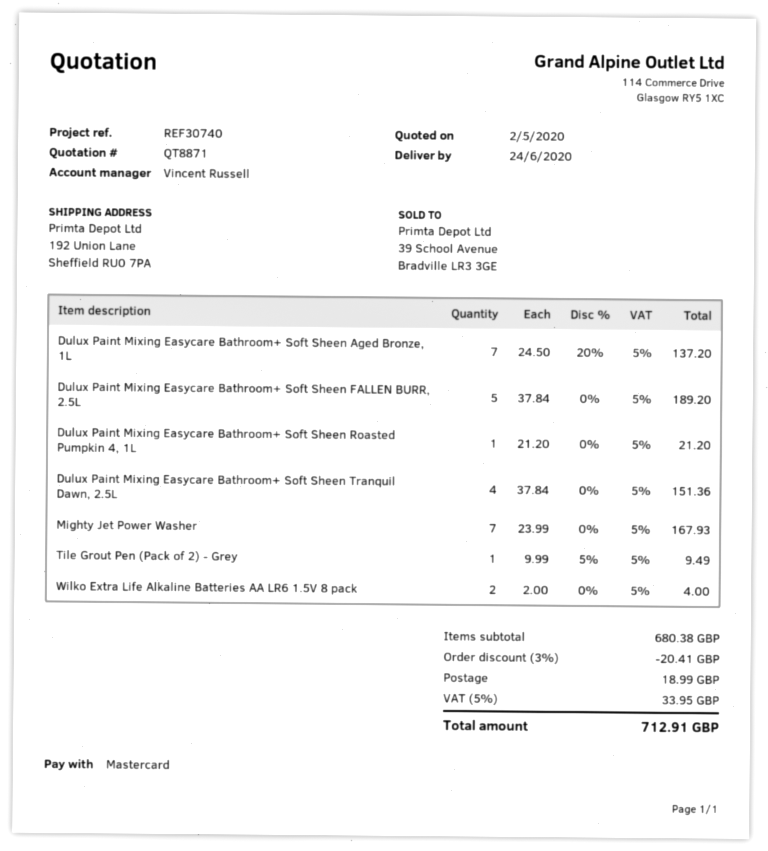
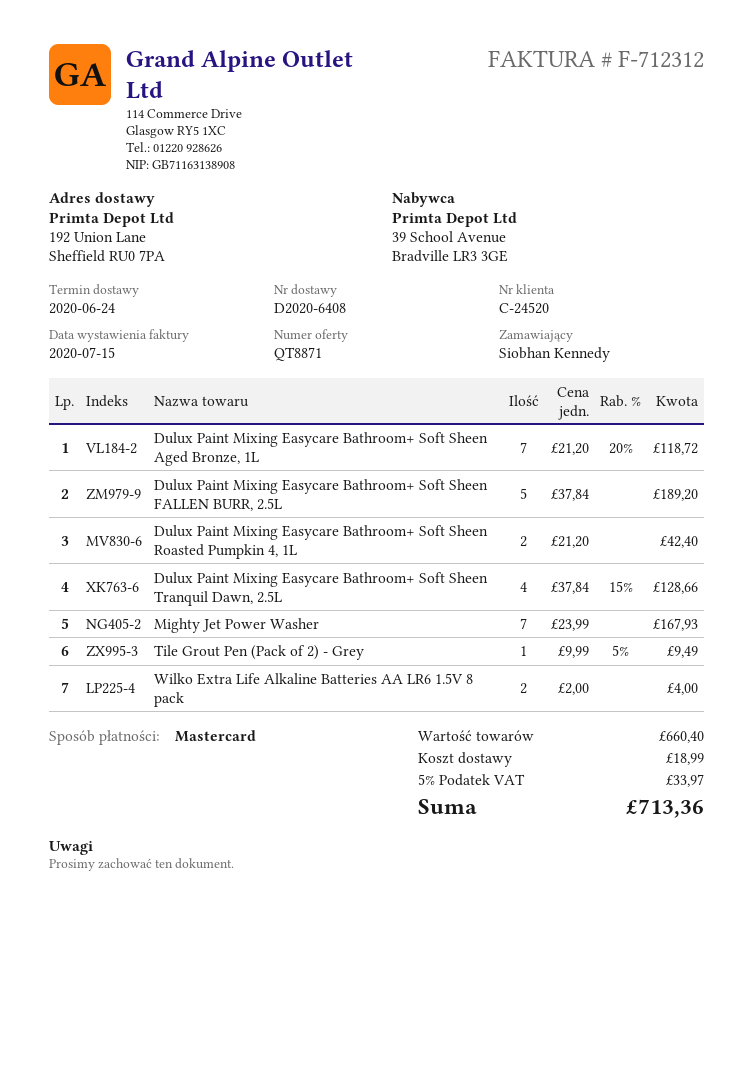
Dulux Paint Mixing Easycare Bathroom+ Soft Sheen Aged Bronze, 1L: 7 x 24.50 - 20% = 137.20 -> 7 x 21.20 - 20% = 118.72
Dulux Paint Mixing Easycare Bathroom+ Soft Sheen Roasted Pumpkin 4, 1L: 1 x 21.20 = 21.20 -> 2 x 21.20 = 42.40
Dulux Paint Mixing Easycare Bathroom+ Soft Sheen Tranquil Dawn, 2.5L: 4 x 37.84 = 151.36 -> 4 x 37.84 - 15% = 128.66
subtotal: 680.38 -> 660.40
discount: 3% = 20.41 -> none
tax: 5% = 33.95 -> 5% = 33.97
total: 712.91 -> 713.36

